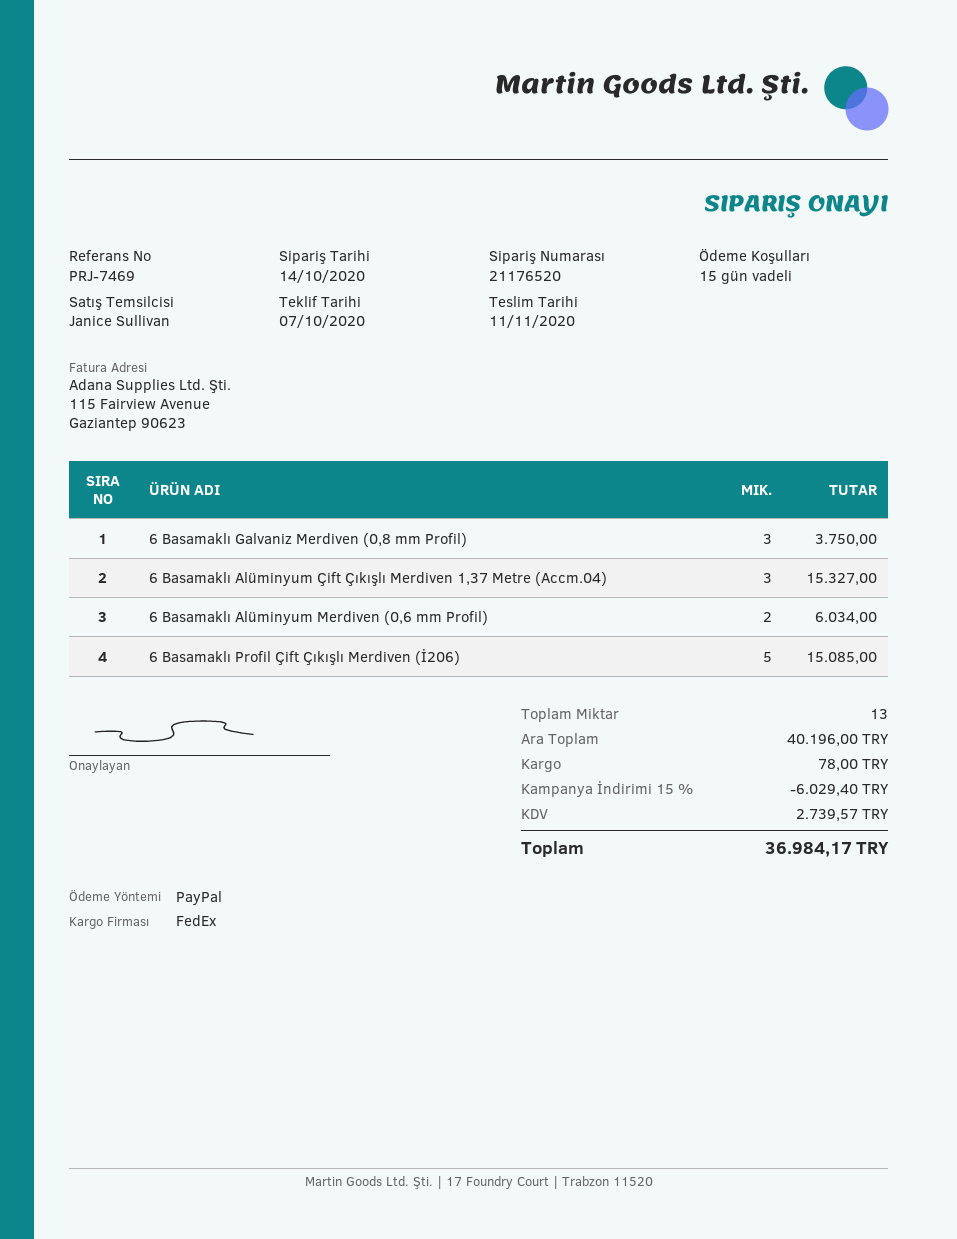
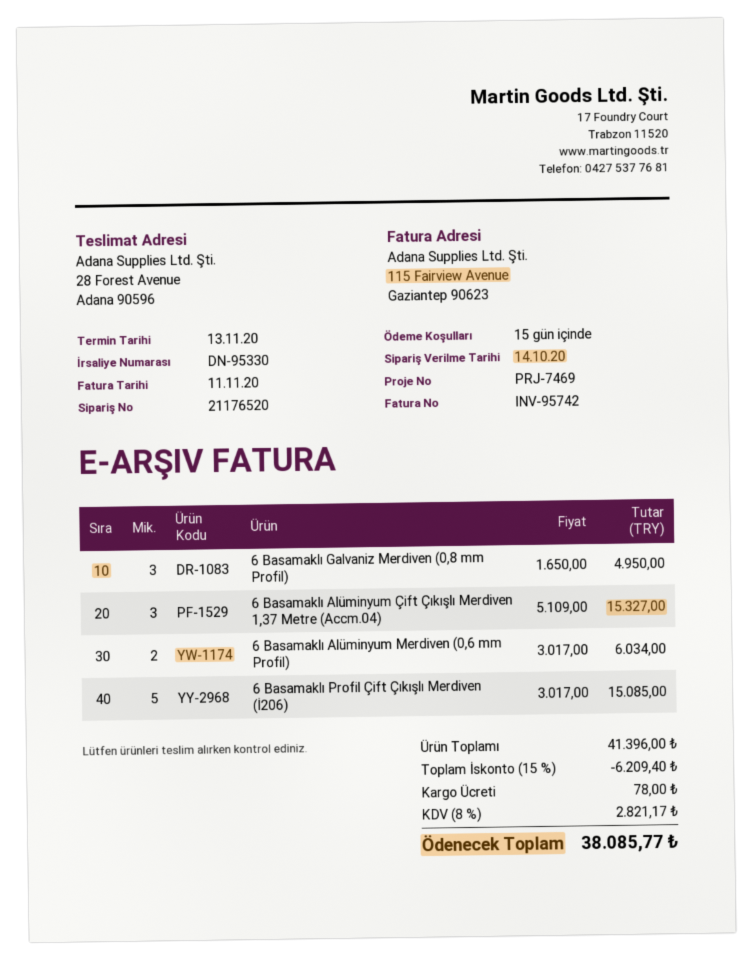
delivery date: 2020-11-11 -> 2020-11-13
6 Basamaklı Galvaniz Merdiven (0,8 mm Profil): 3 for 3750.00 -> 3 for 4950.00
subtotal: 40196.00 -> 41396.00
discount: 15% = 6029.40 -> 15% = 6209.40
tax: 2739.57 -> 2821.17
total: 36984.17 -> 38085.77

